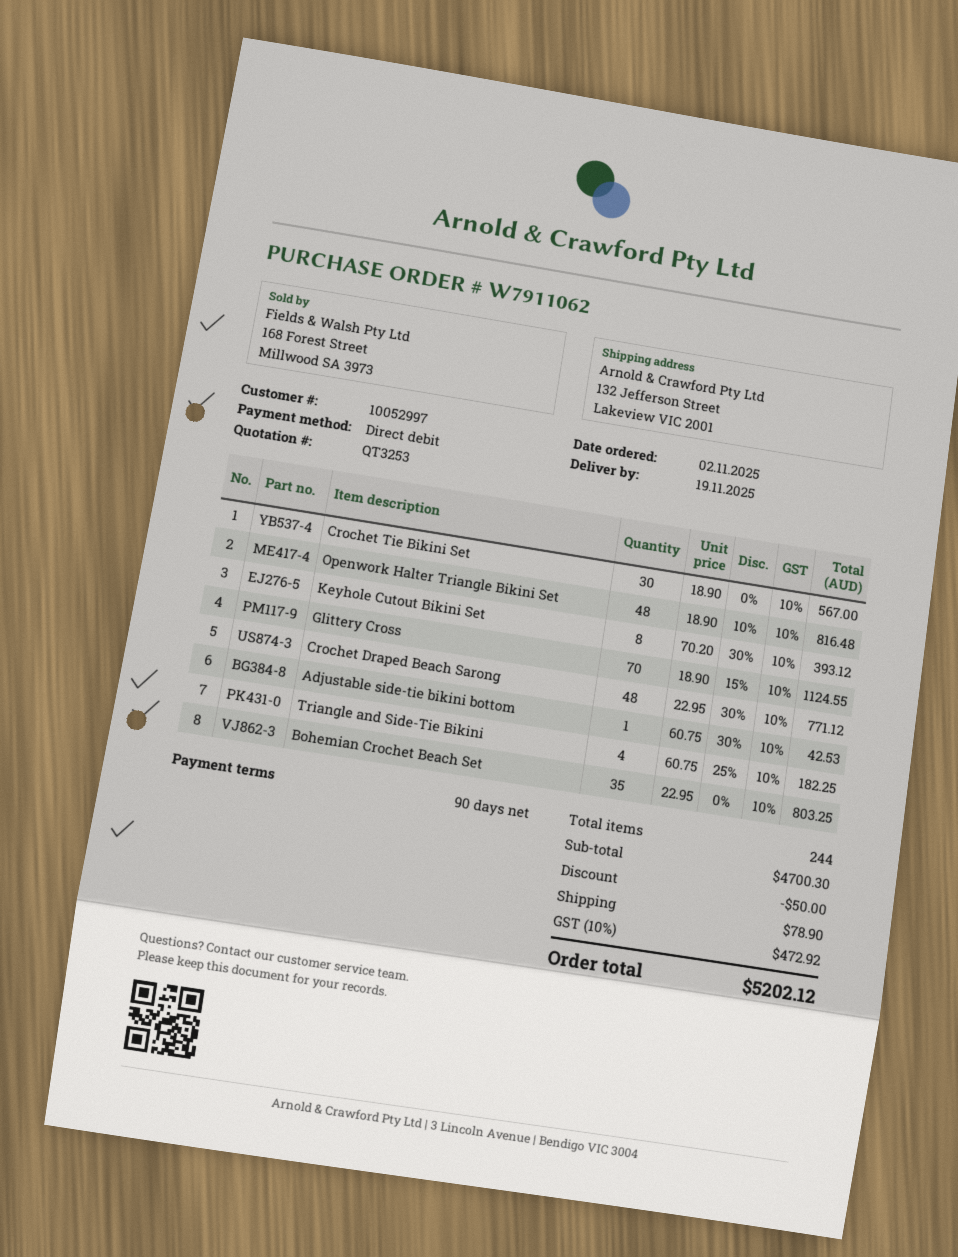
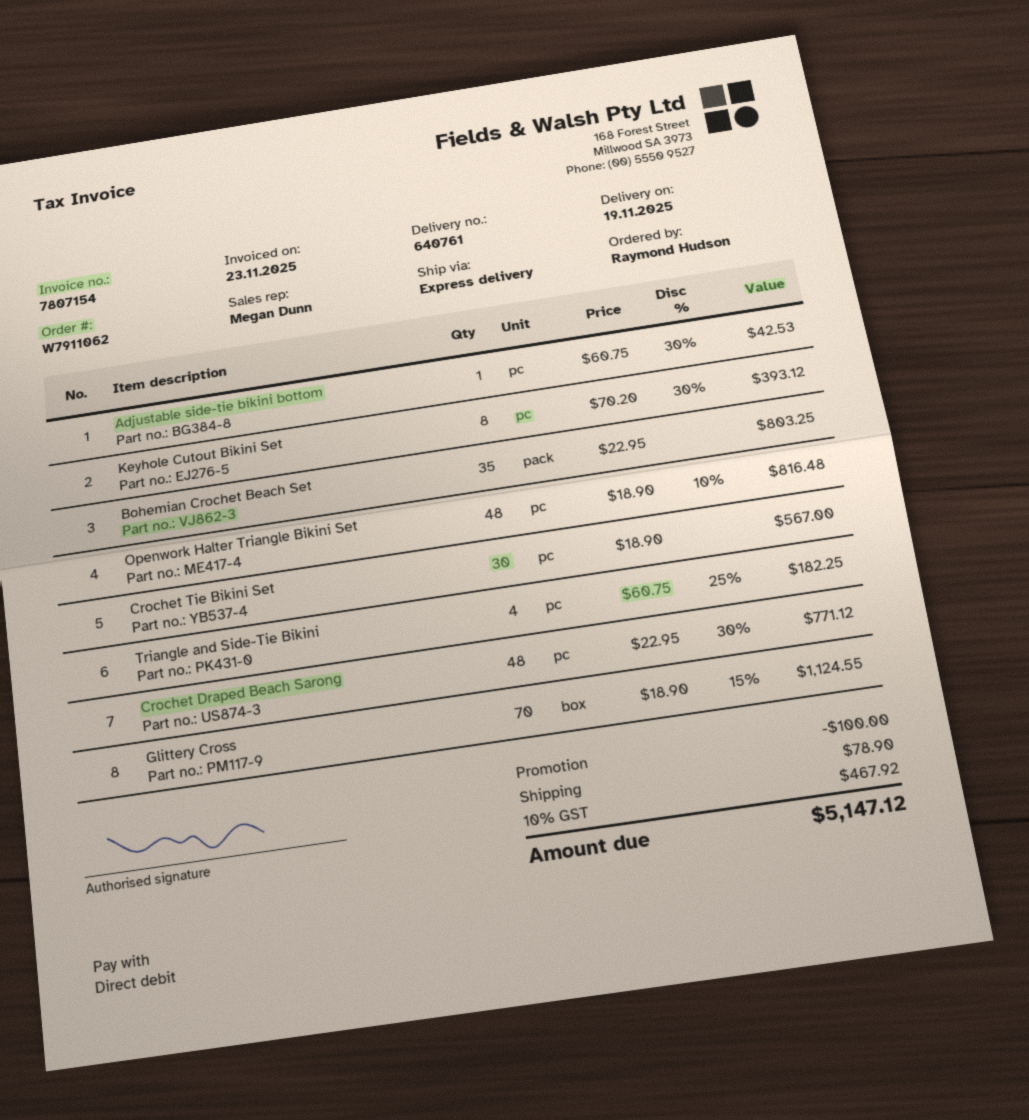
discount: 50.00 -> 100.00
tax: 10% = 472.92 -> 10% = 467.92
total: 5202.12 -> 5147.12

